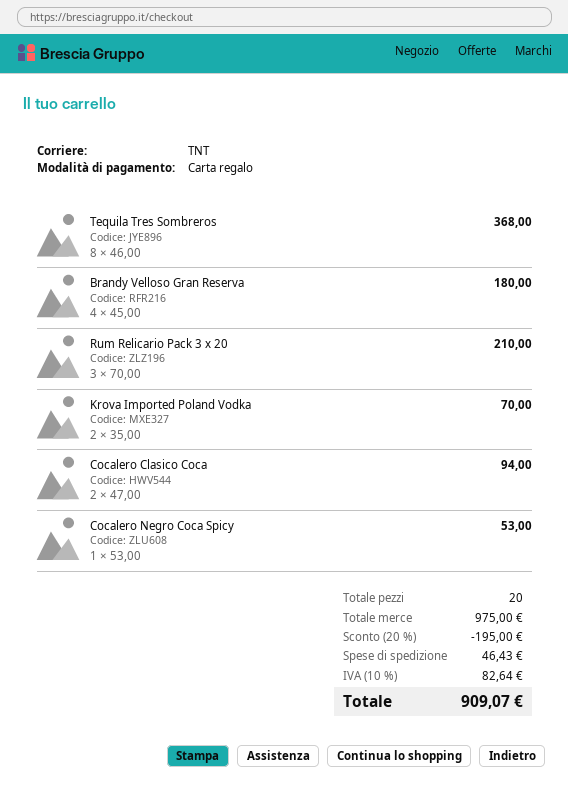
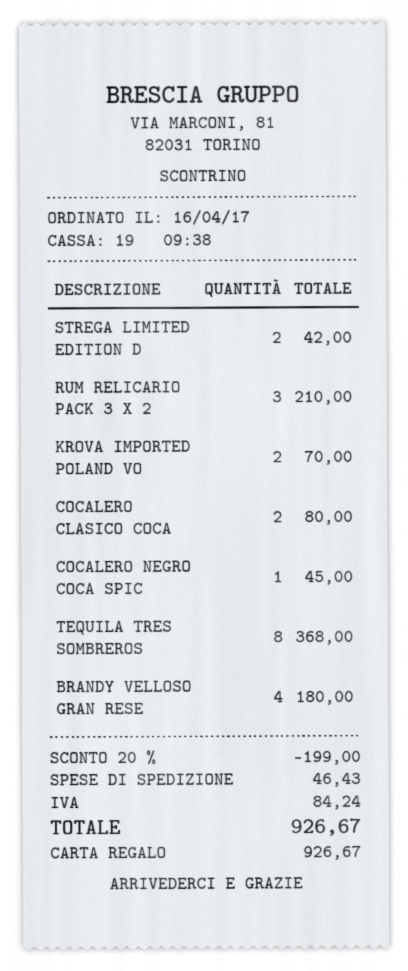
Cocalero Clasico Coca: 2 for 94.00 -> 2 for 80.00
Cocalero Negro Coca Spicy: 1 for 53.00 -> 1 for 45.00
STREGA LIMITED EDITION D: none -> 2 for 42.00
discount: 20% = 195.00 -> 20% = 199.00
tax: 82.64 -> 84.24
total: 909.07 -> 926.67

